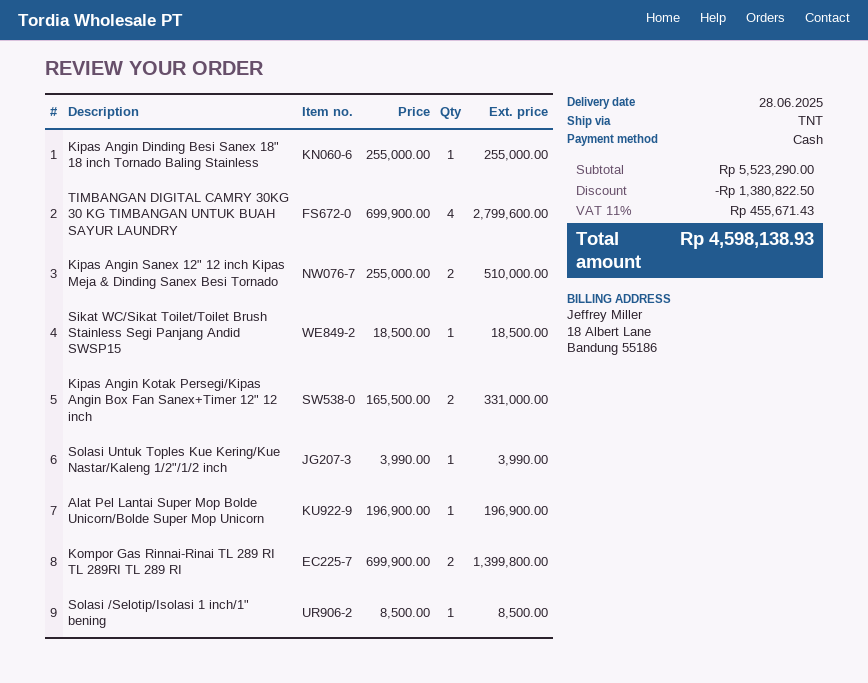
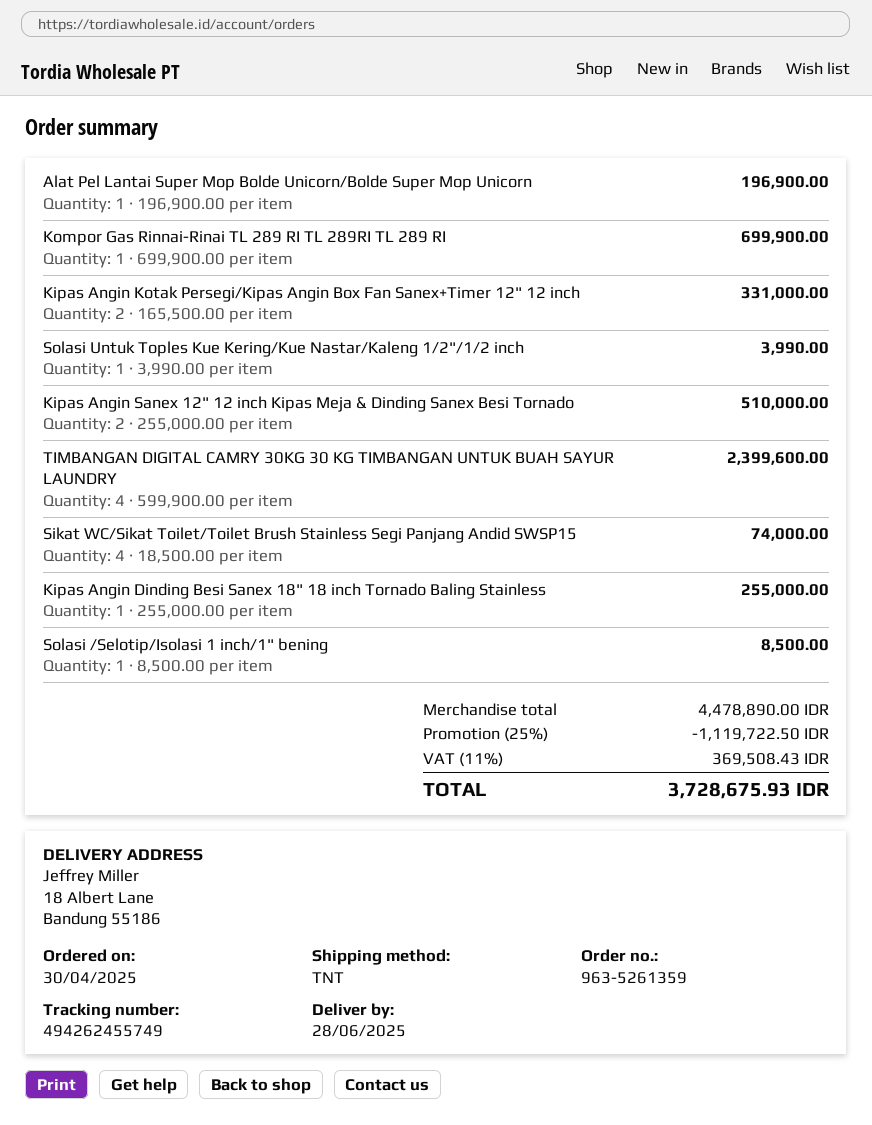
TIMBANGAN DIGITAL CAMRY 30KG 30 KG TIMBANGAN UNTUK BUAH SAYUR LAUNDRY: 4 x 699900.00 = 2799600.00 -> 4 x 599900.00 = 2399600.00
Sikat WC/Sikat Toilet/Toilet Brush Stainless Segi Panjang Andid SWSP15: 1 x 18500.00 = 18500.00 -> 4 x 18500.00 = 74000.00
Kompor Gas Rinnai-Rinai TL 289 RI TL 289RI TL 289 RI: 2 x 699900.00 = 1399800.00 -> 1 x 699900.00 = 699900.00
subtotal: 5523290.00 -> 4478890.00
discount: 1380822.50 -> 1119722.50
tax: 11% = 455671.43 -> 11% = 369508.43
total: 4598138.93 -> 3728675.93

